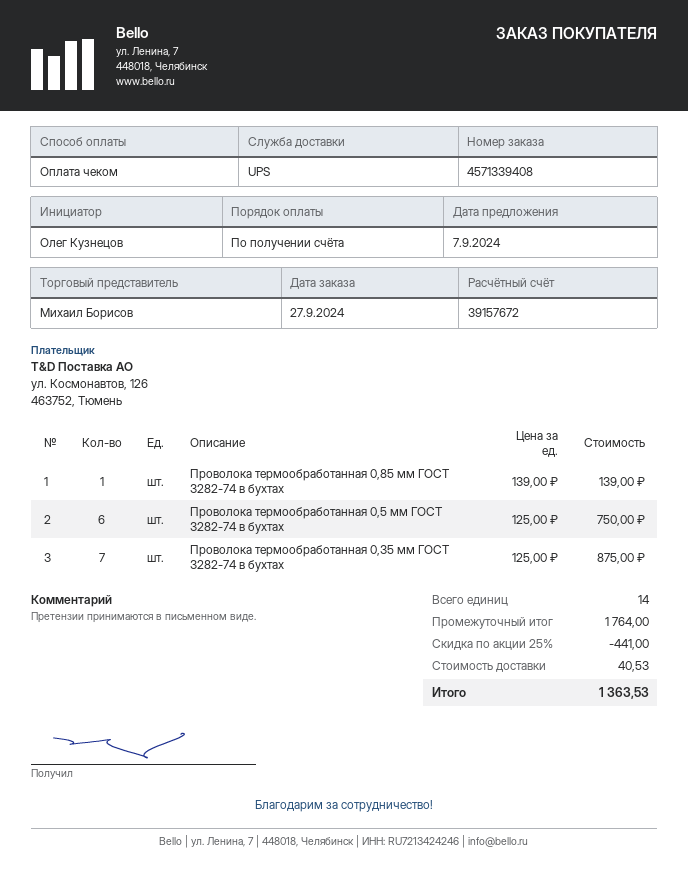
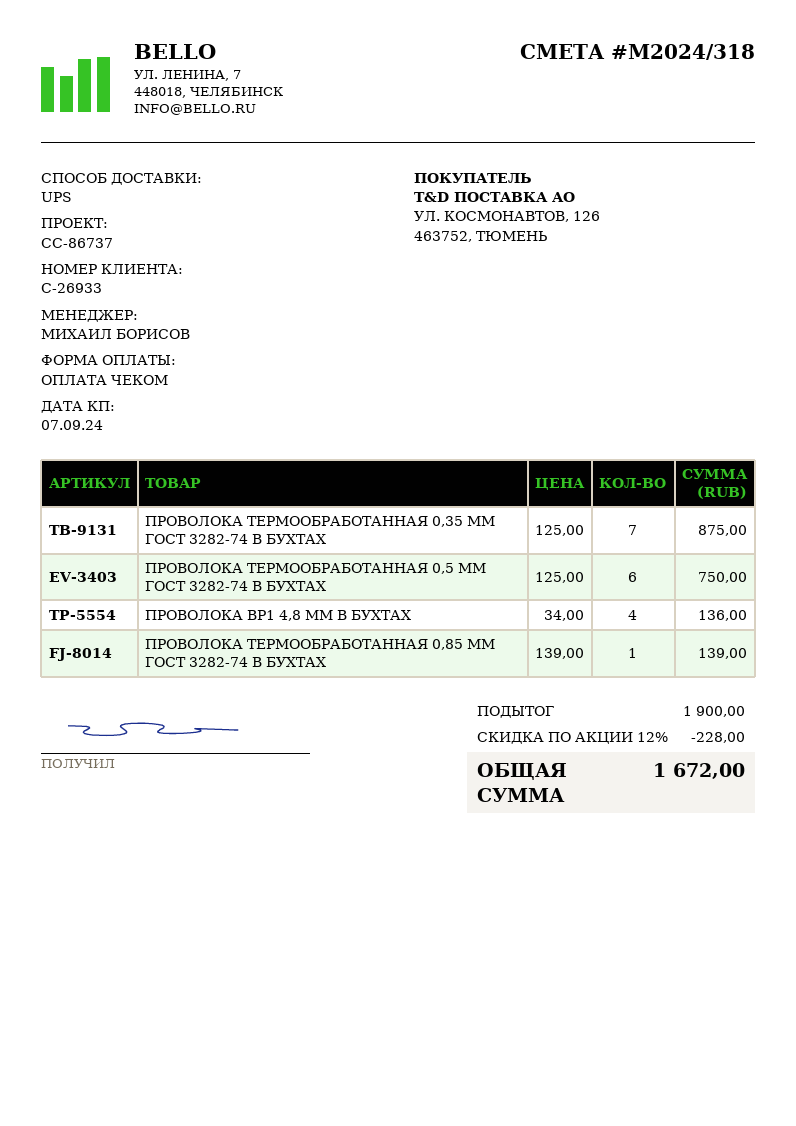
ПРОВОЛОКА ВР1 4,8 ММ В БУХТАХ: none -> 4 x 34.00 = 136.00
subtotal: 1764.00 -> 1900.00
discount: 25% = 441.00 -> 12% = 228.00
shipping: 40.53 -> none
total: 1363.53 -> 1672.00

